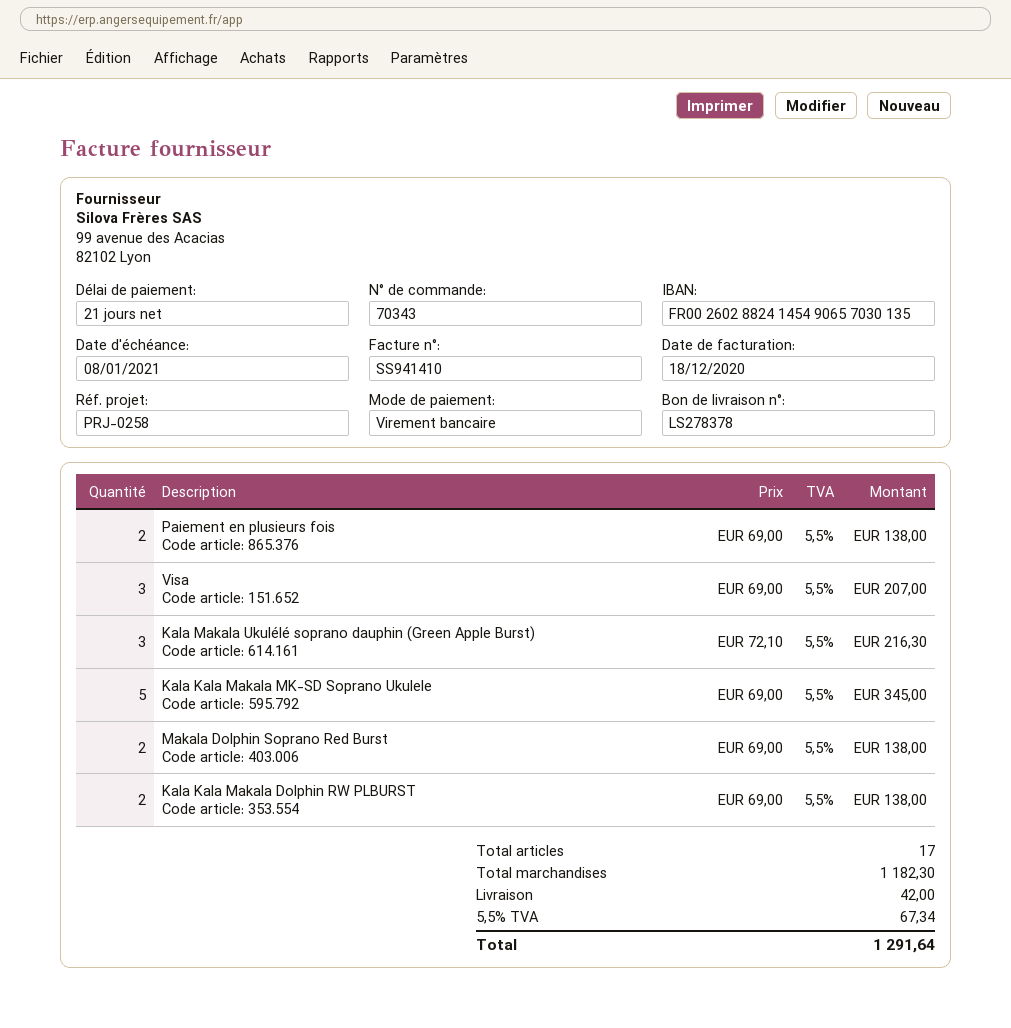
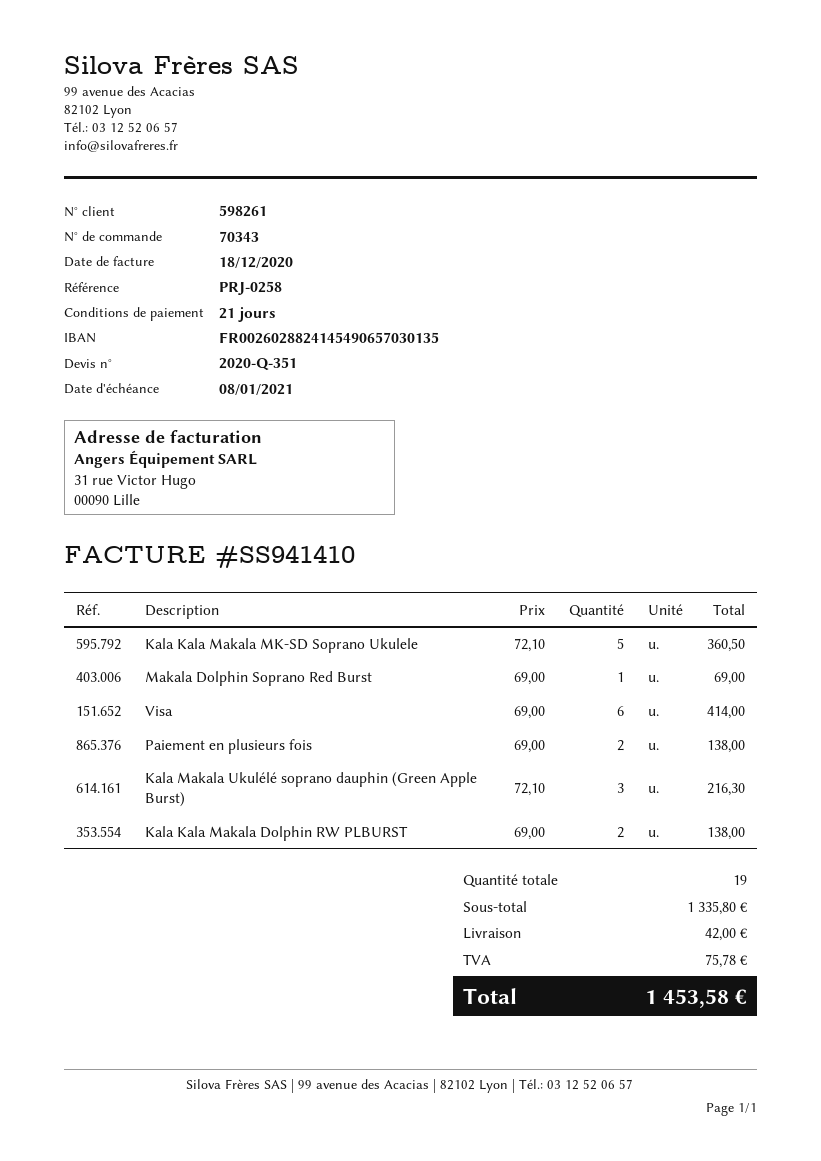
Visa: 3 x 69.00 = 207.00 -> 6 x 69.00 = 414.00
Kala Kala Makala MK-SD Soprano Ukulele: 5 x 69.00 = 345.00 -> 5 x 72.10 = 360.50
Makala Dolphin Soprano Red Burst: 2 x 69.00 = 138.00 -> 1 x 69.00 = 69.00
total quantity: 17 -> 19
subtotal: 1182.30 -> 1335.80
tax: 67.34 -> 75.78
total: 1291.64 -> 1453.58

